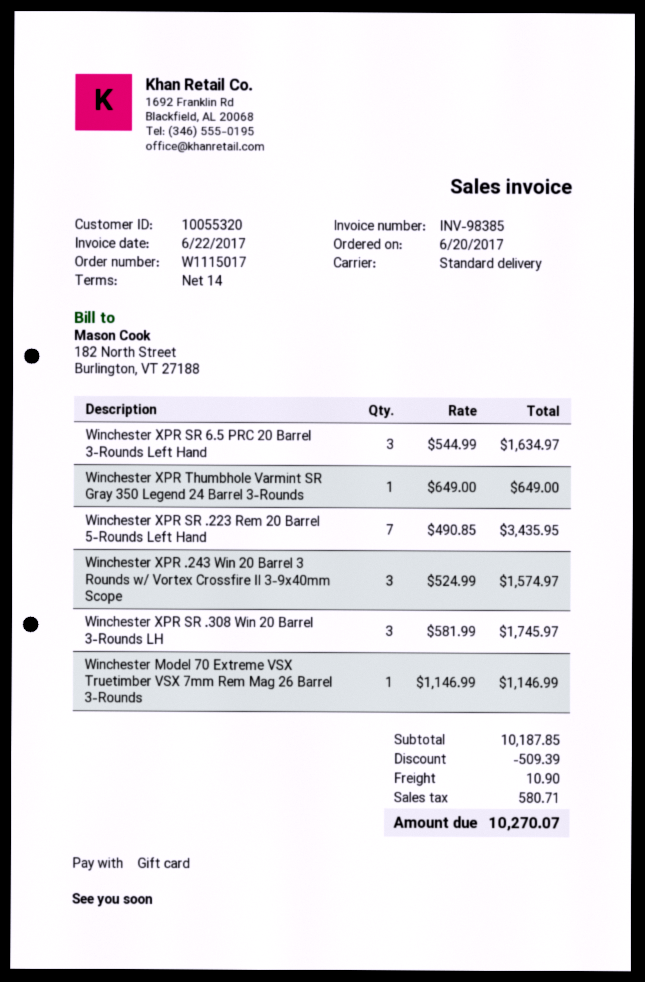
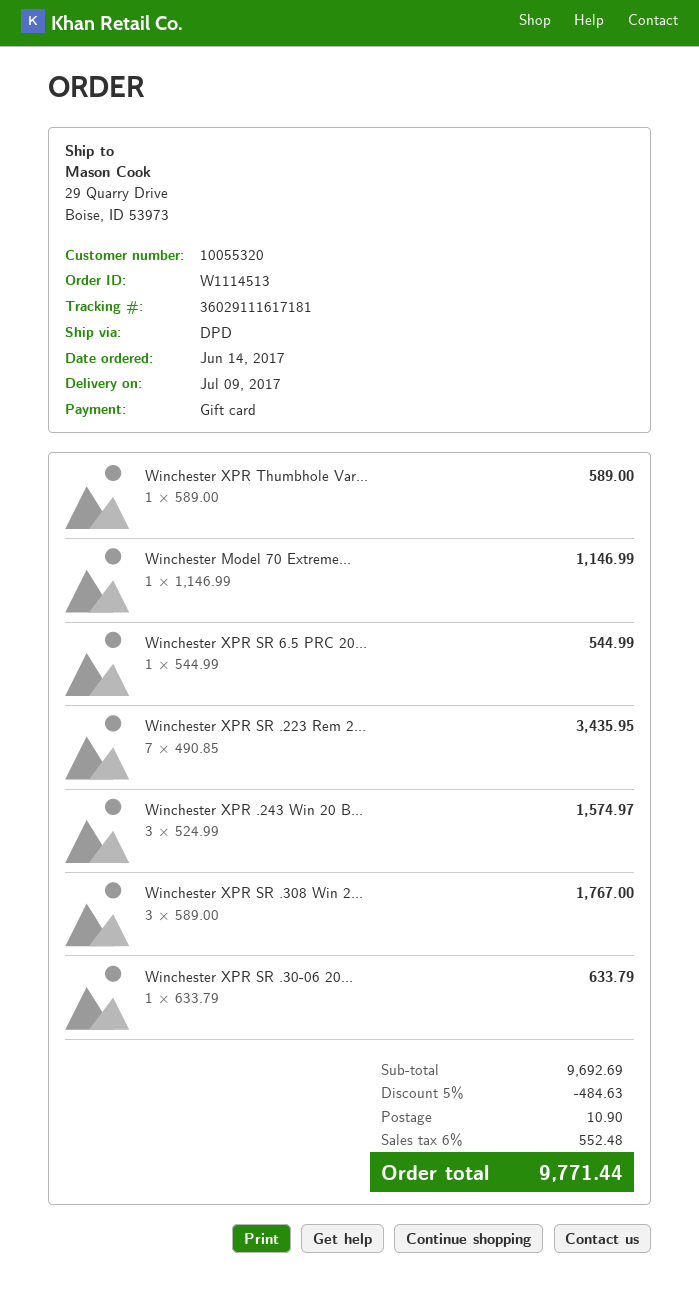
order number: W1115017 -> W1114513
order date: 2017-06-20 -> 2017-06-14
shipping method: standard -> DPD
Winchester XPR SR 6.5 PRC 20 Barrel 3-Rounds Left Hand: 3 x 544.99 = 1634.97 -> 1 x 544.99 = 544.99
Winchester XPR Thumbhole Varmint SR Gray 350 Legend 24 Barrel 3-Rounds: 1 x 649.00 = 649.00 -> 1 x 589.00 = 589.00
Winchester XPR SR .308 Win 20 Barrel 3-Rounds LH: 3 x 581.99 = 1745.97 -> 3 x 589.00 = 1767.00
Winchester XPR SR .30-06 20...: none -> 1 x 633.79 = 633.79
subtotal: 10187.85 -> 9692.69
discount: 509.39 -> 484.63
tax: 580.71 -> 552.48
total: 10270.07 -> 9771.44

